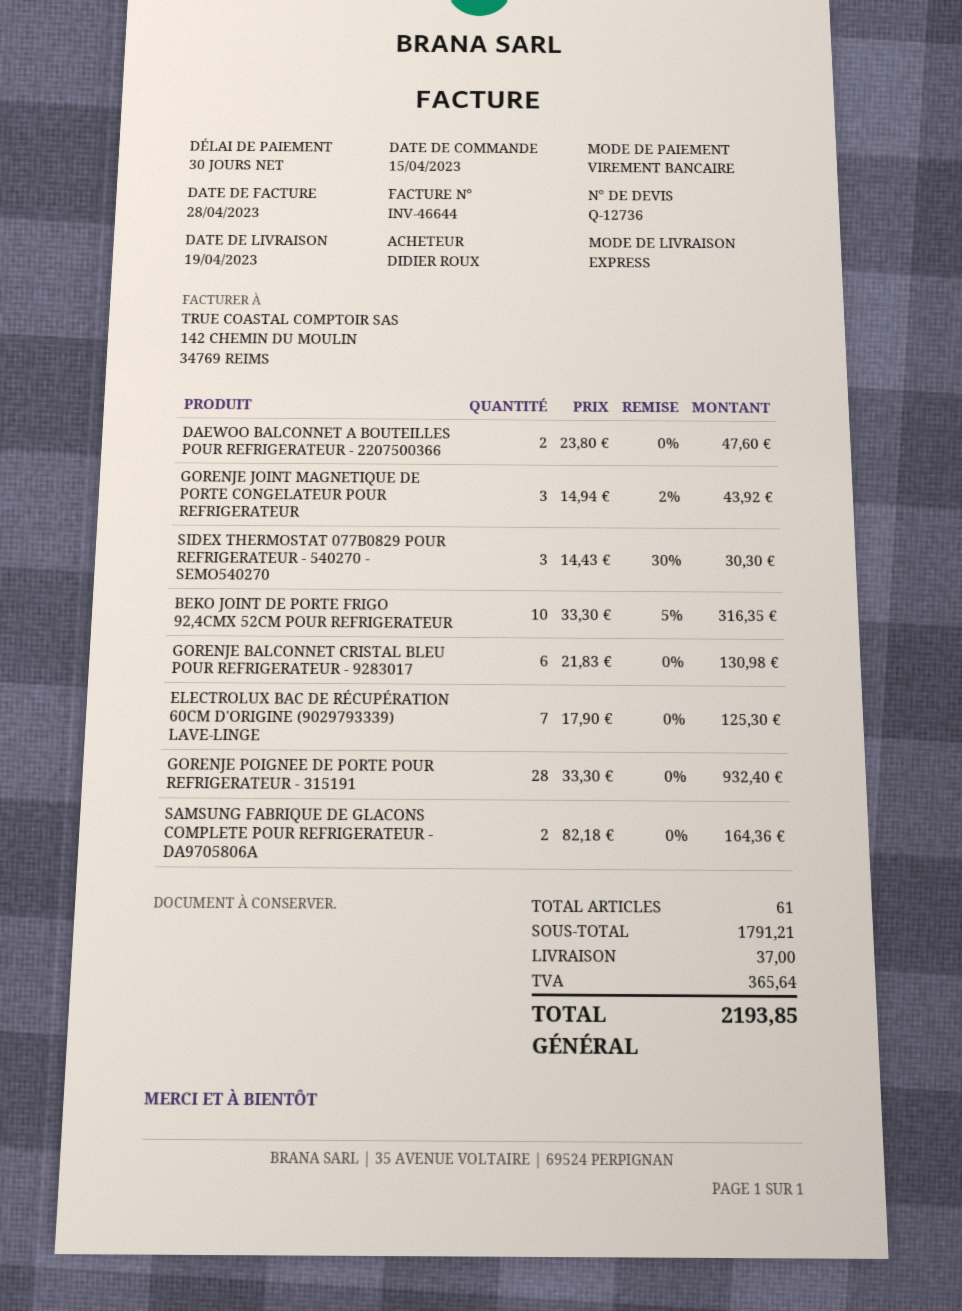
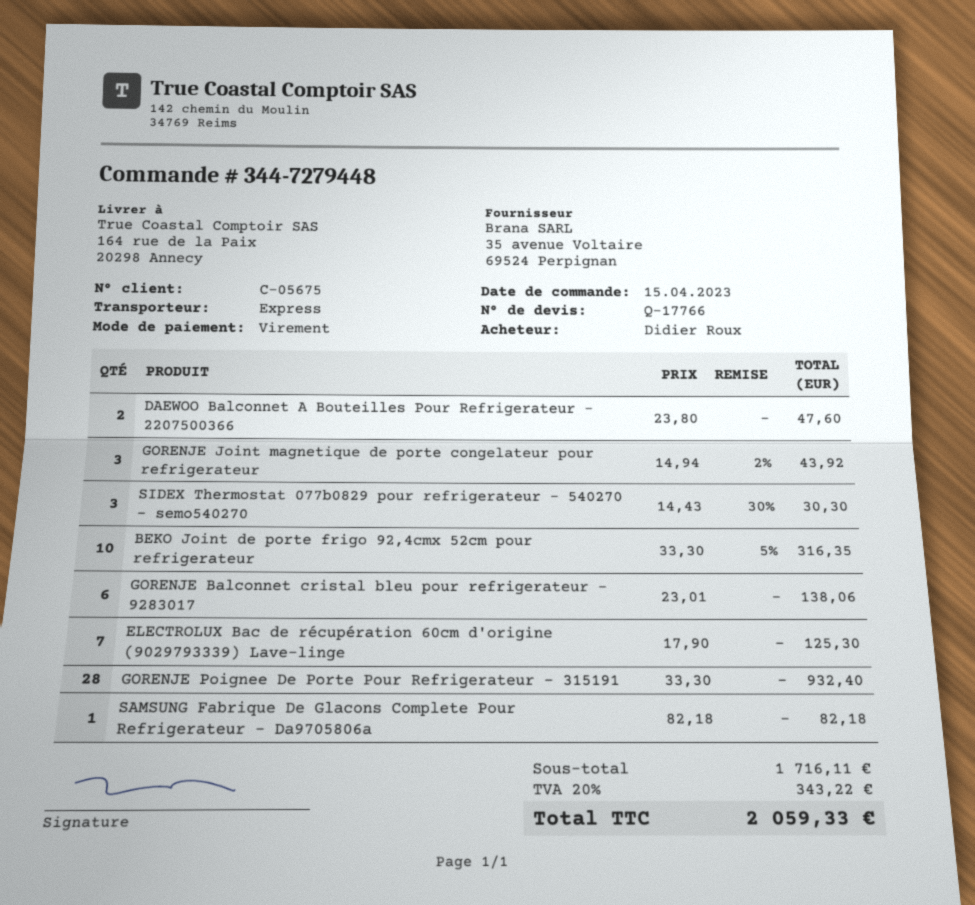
quote number: Q-12736 -> Q-17766
GORENJE BALCONNET CRISTAL BLEU POUR REFRIGERATEUR - 9283017: 6 x 21.83 = 130.98 -> 6 x 23.01 = 138.06
SAMSUNG FABRIQUE DE GLACONS COMPLETE POUR REFRIGERATEUR - DA9705806A: 2 x 82.18 = 164.36 -> 1 x 82.18 = 82.18
subtotal: 1791.21 -> 1716.11
shipping: 37.00 -> none
tax: 365.64 -> 343.22
total: 2193.85 -> 2059.33

